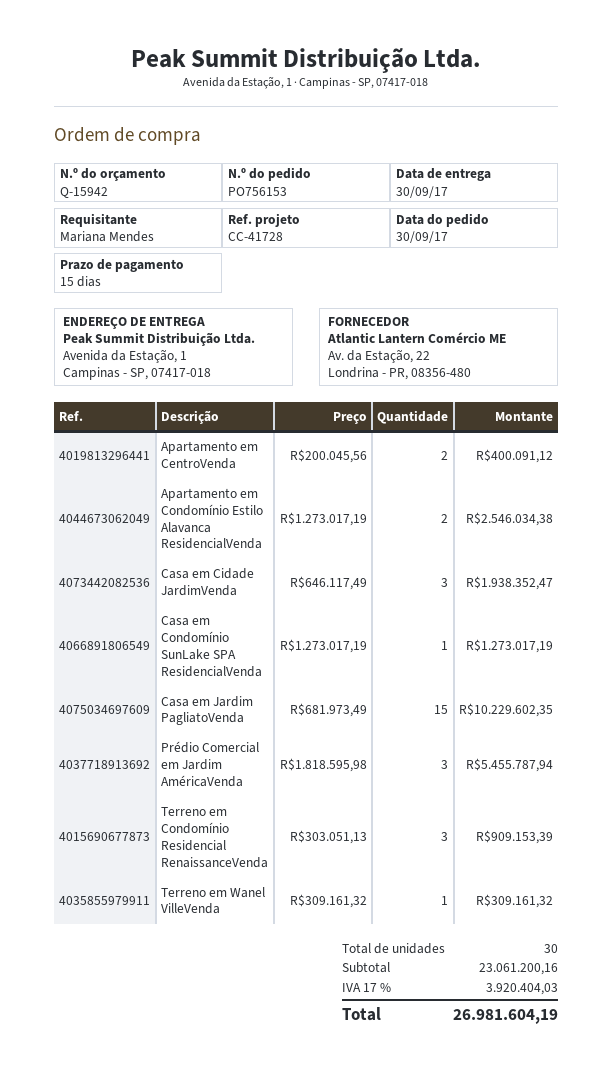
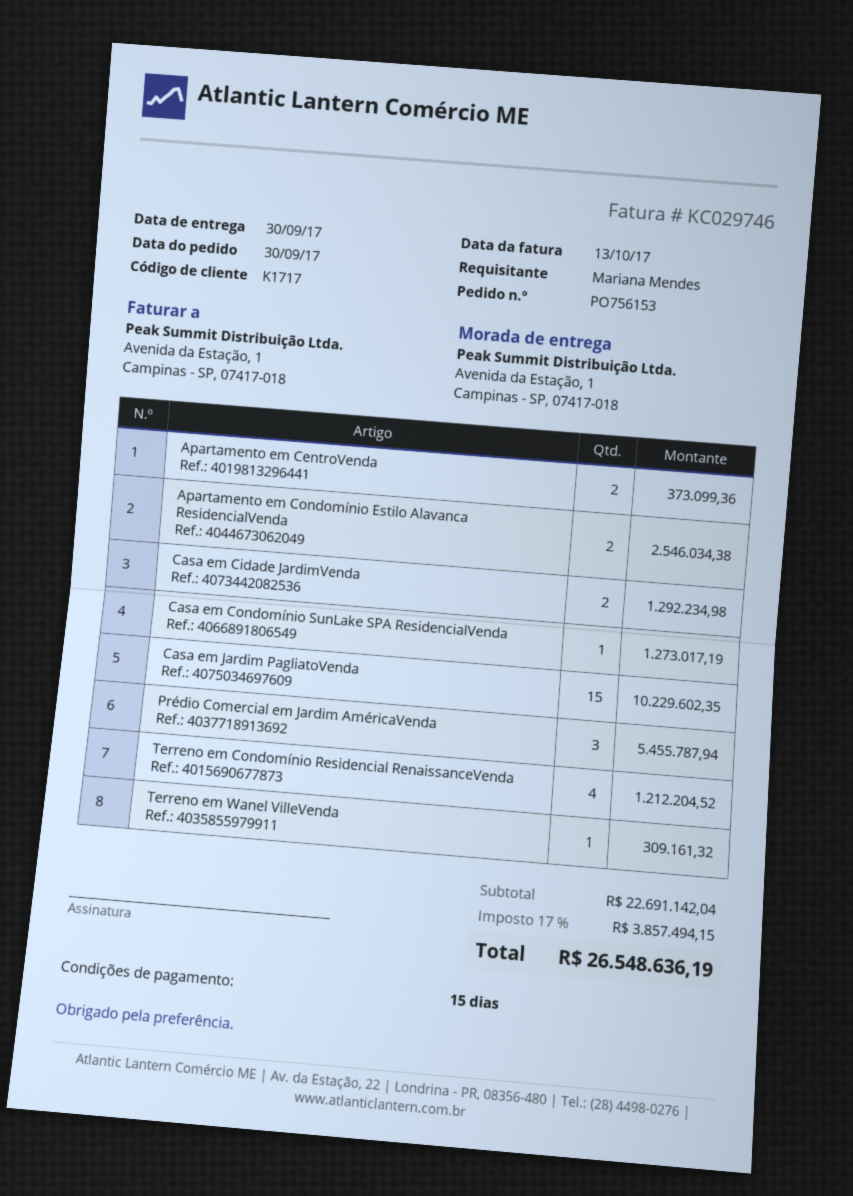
Apartamento em CentroVenda: 2 for 400091.12 -> 2 for 373099.36
Casa em Cidade JardimVenda: 3 for 1938352.47 -> 2 for 1292234.98
Terreno em Condomínio Residencial RenaissanceVenda: 3 for 909153.39 -> 4 for 1212204.52
subtotal: 23061200.16 -> 22691142.04
tax: 17% = 3920404.03 -> 17% = 3857494.15
total: 26981604.19 -> 26548636.19

